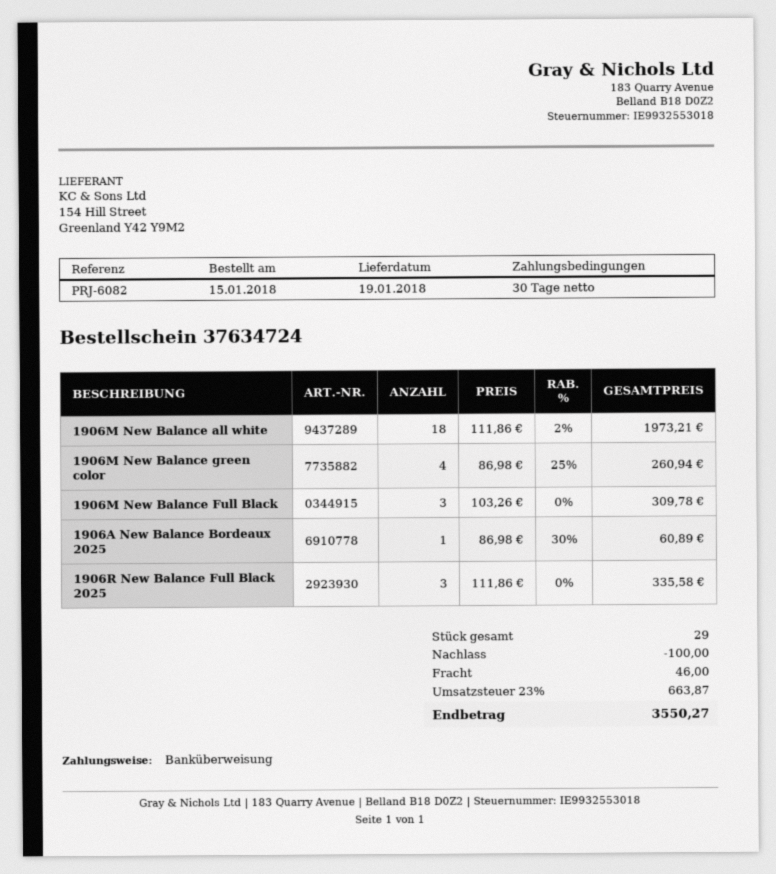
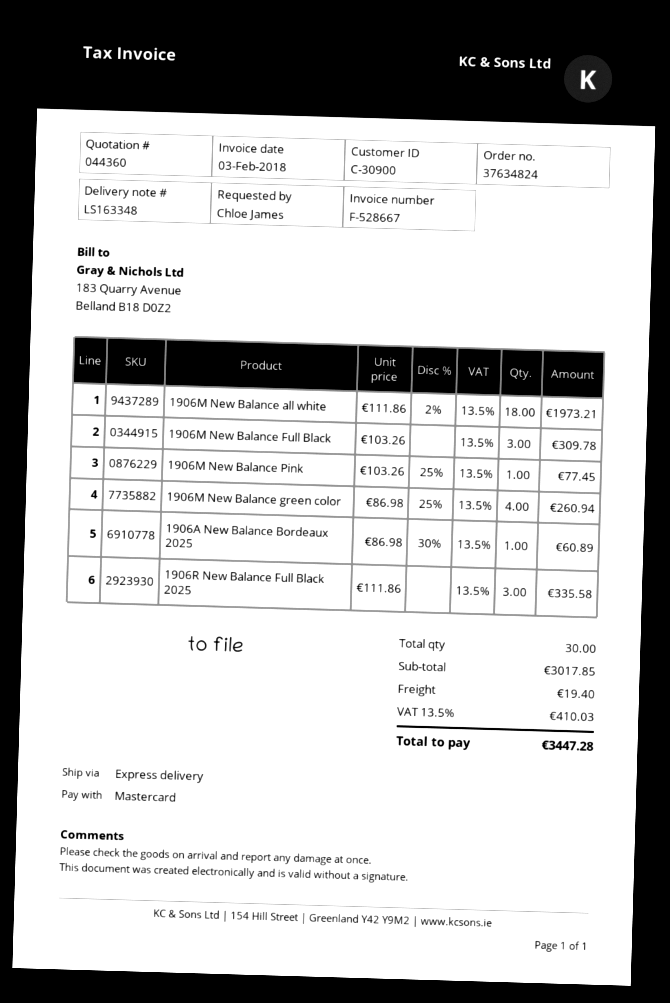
order number: 37634724 -> 37634824
payment method: bank transfer -> Mastercard
1906M New Balance Pink: none -> 1 x 103.26 - 25% = 77.45
total quantity: 29 -> 30
discount: 100.00 -> none
shipping: 46.00 -> 19.40
tax: 23% = 663.87 -> 13.5% = 410.03
total: 3550.27 -> 3447.28

